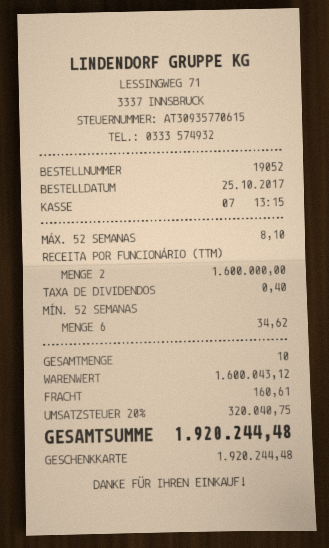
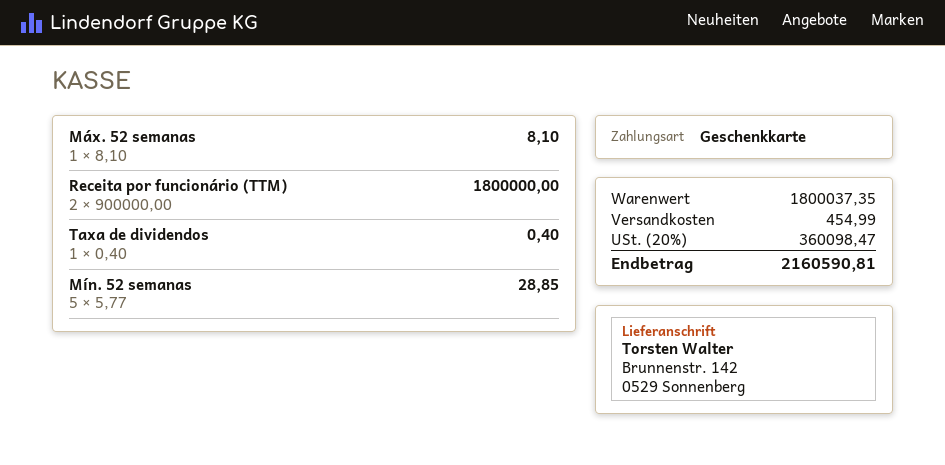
RECEITA POR FUNCIONÁRIO (TTM): 2 for 1600000.00 -> 2 for 1800000.00
MÍN. 52 SEMANAS: 6 for 34.62 -> 5 for 28.85
subtotal: 1600043.12 -> 1800037.35
shipping: 160.61 -> 454.99
tax: 20% = 320040.75 -> 20% = 360098.47
total: 1920244.48 -> 2160590.81

